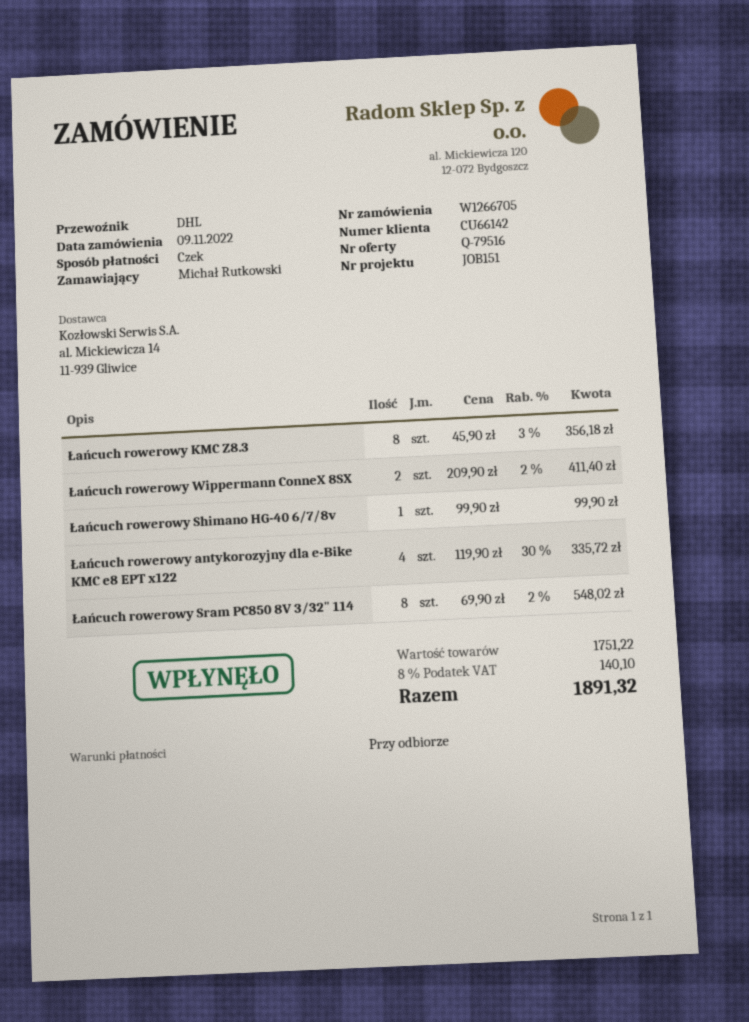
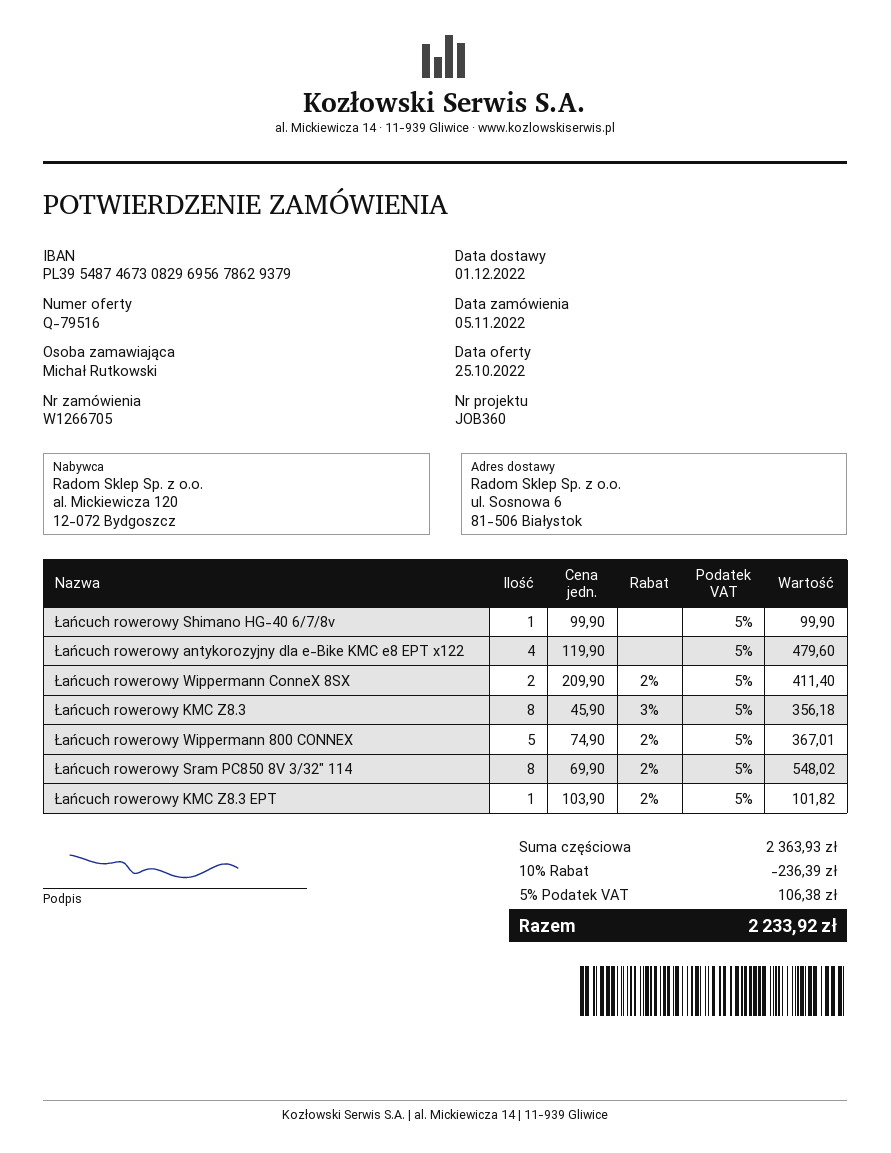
order date: 2022-11-09 -> 2022-11-05
reference: JOB151 -> JOB360
Łańcuch rowerowy antykorozyjny dla e-Bike KMC e8 EPT x122: 4 x 119.90 - 30% = 335.72 -> 4 x 119.90 = 479.60
Łańcuch rowerowy Wippermann 800 CONNEX: none -> 5 x 74.90 - 2% = 367.01
Łańcuch rowerowy KMC Z8.3 EPT: none -> 1 x 103.90 - 2% = 101.82
subtotal: 1751.22 -> 2363.93
discount: none -> 10% = 236.39
tax: 8% = 140.10 -> 5% = 106.38
total: 1891.32 -> 2233.92

